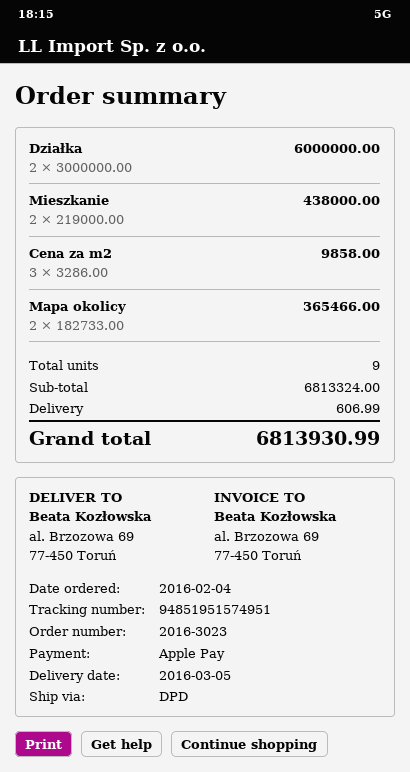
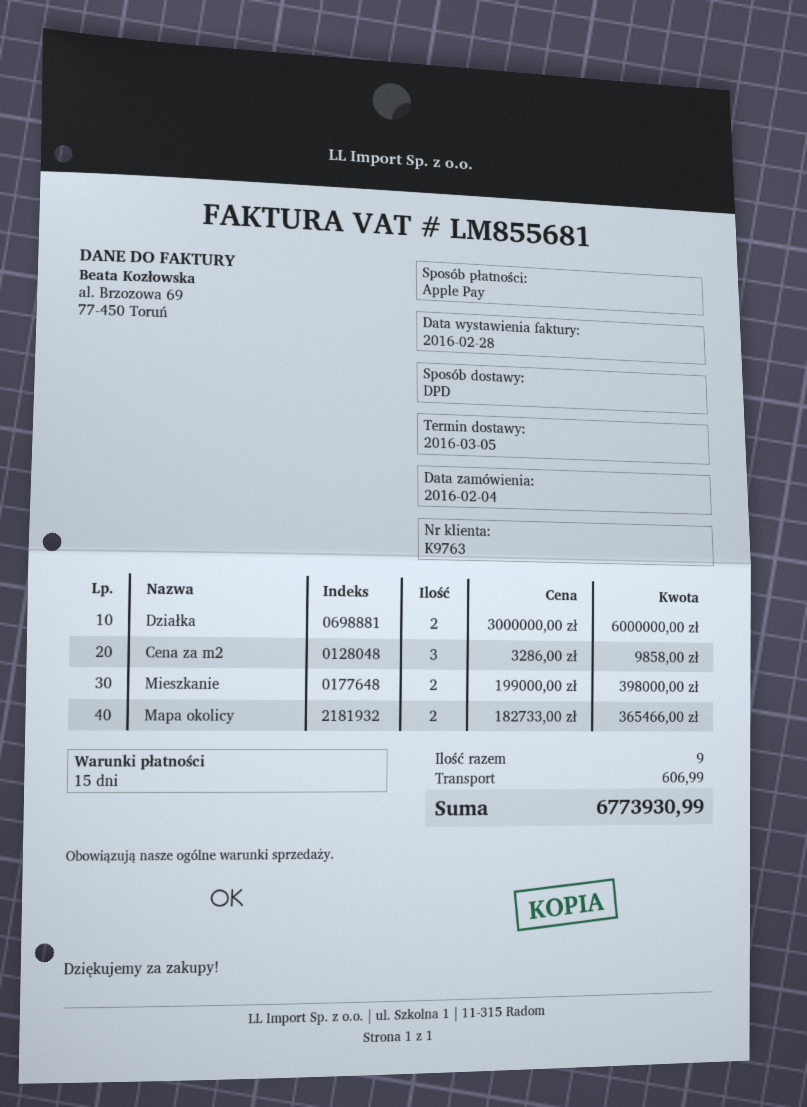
Mieszkanie: 2 x 219000.00 = 438000.00 -> 2 x 199000.00 = 398000.00
total: 6813930.99 -> 6773930.99

